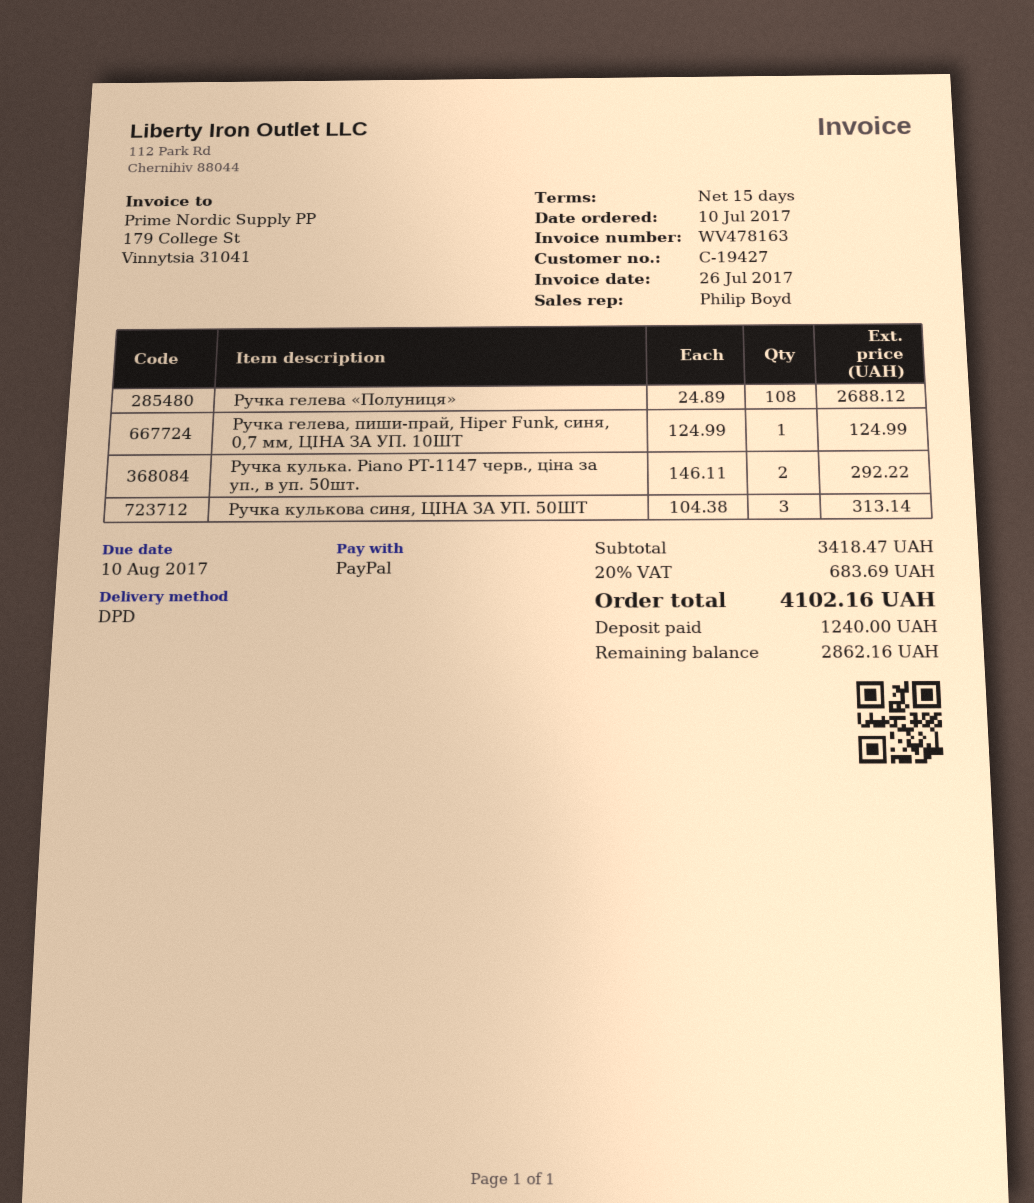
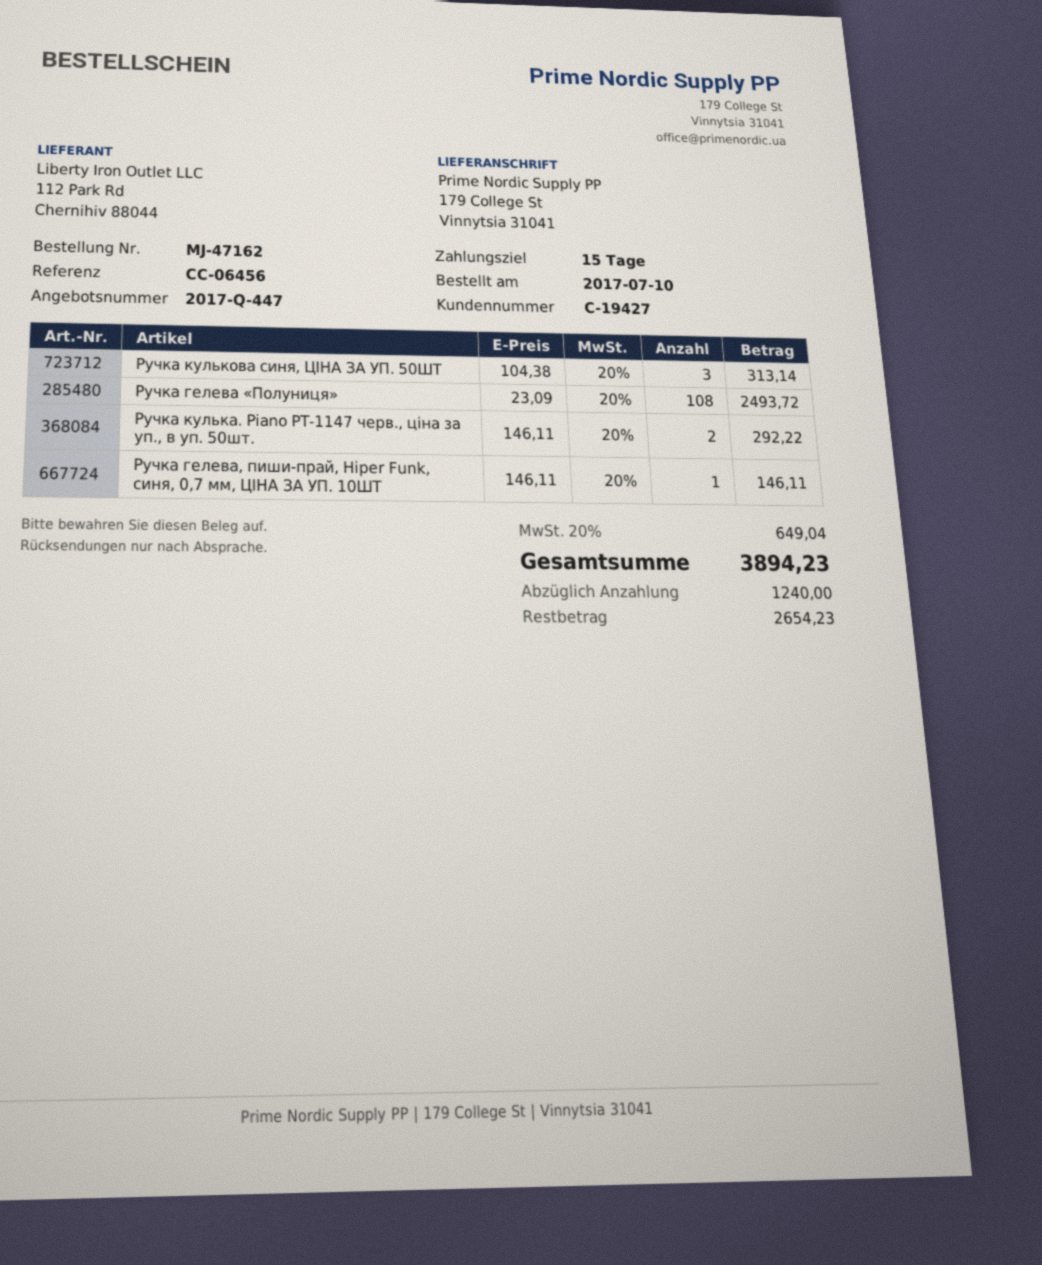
Ручка гелева «Полуниця»: 108 x 24.89 = 2688.12 -> 108 x 23.09 = 2493.72
Ручка гелева, пиши-прай, Hiper Funk, синя, 0,7 мм, ЦІНА ЗА УП. 10ШТ: 1 x 124.99 = 124.99 -> 1 x 146.11 = 146.11
tax: 20% = 683.69 -> 20% = 649.04
total: 4102.16 -> 3894.23
balance: 2862.16 -> 2654.23

